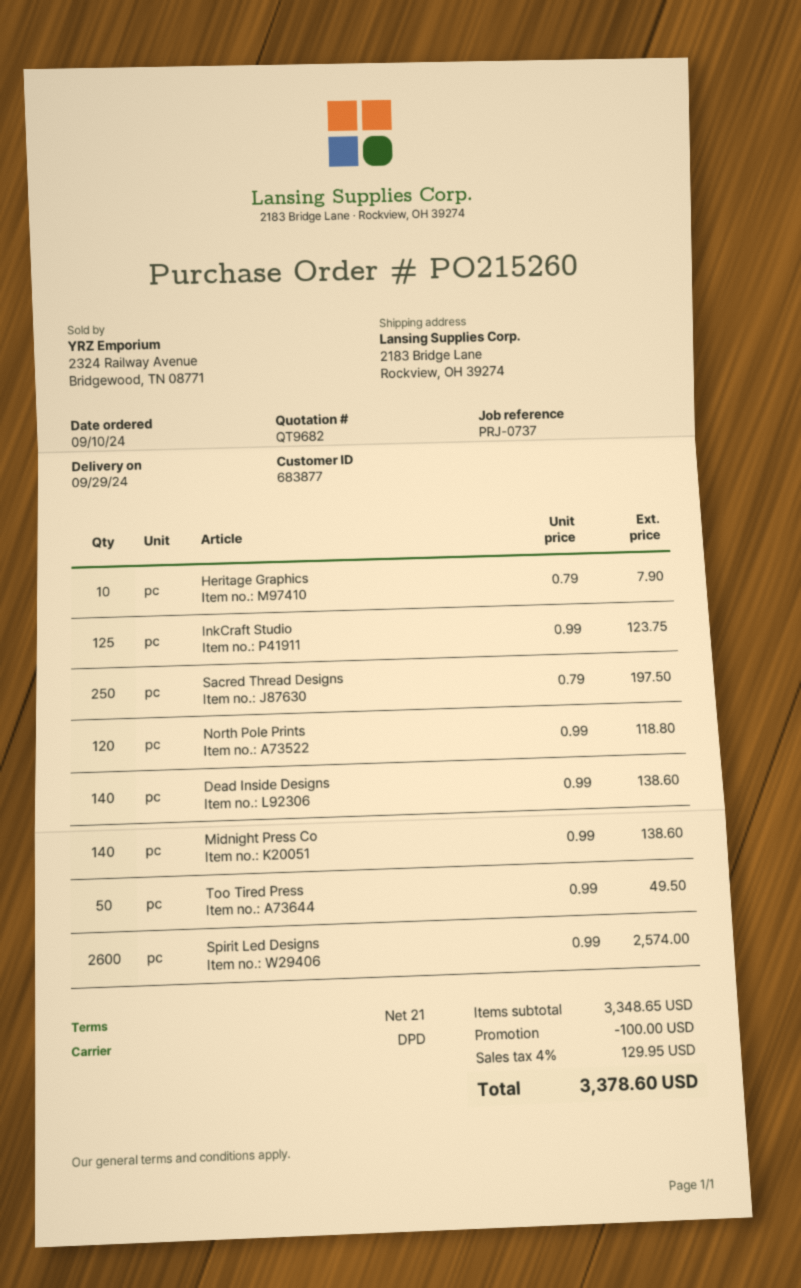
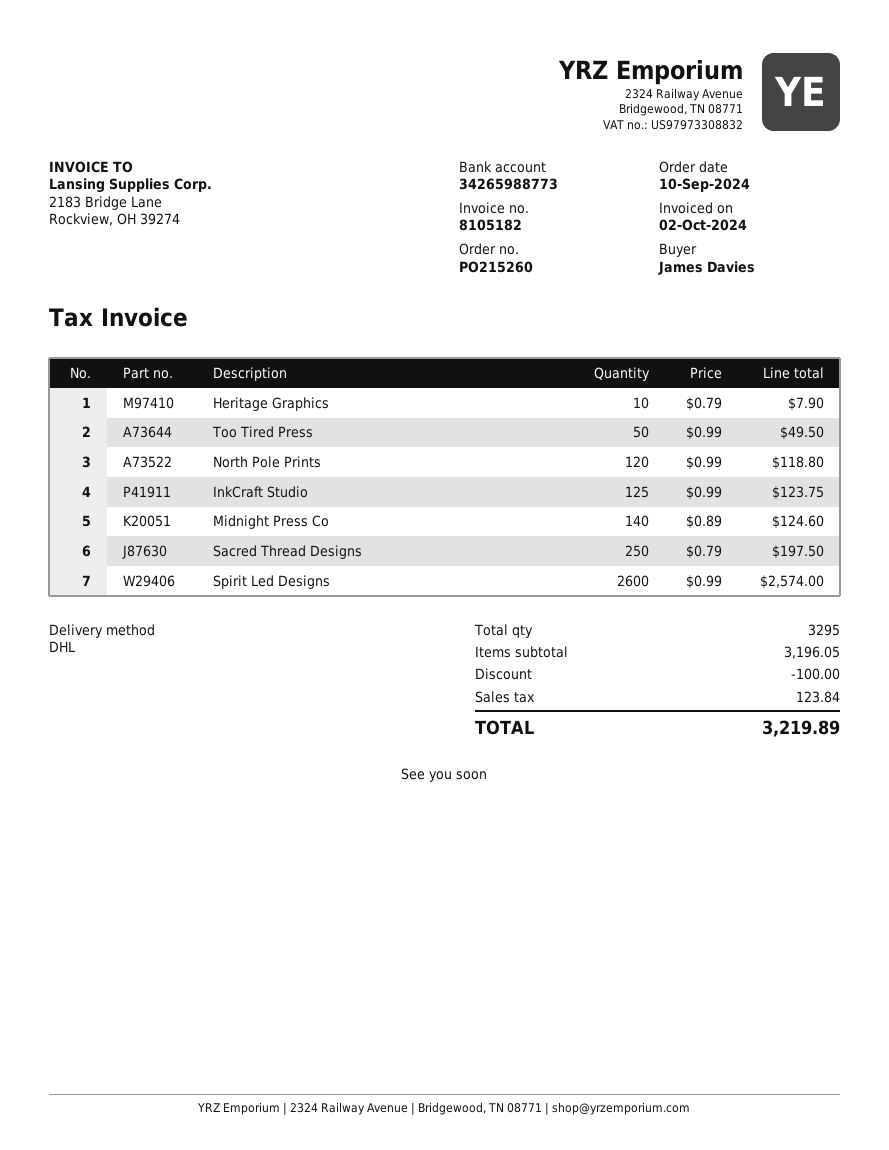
shipping method: DPD -> DHL
Dead Inside Designs: 140 x 0.99 = 138.60 -> none
Midnight Press Co: 140 x 0.99 = 138.60 -> 140 x 0.89 = 124.60
subtotal: 3348.65 -> 3196.05
tax: 129.95 -> 123.84
total: 3378.60 -> 3219.89

